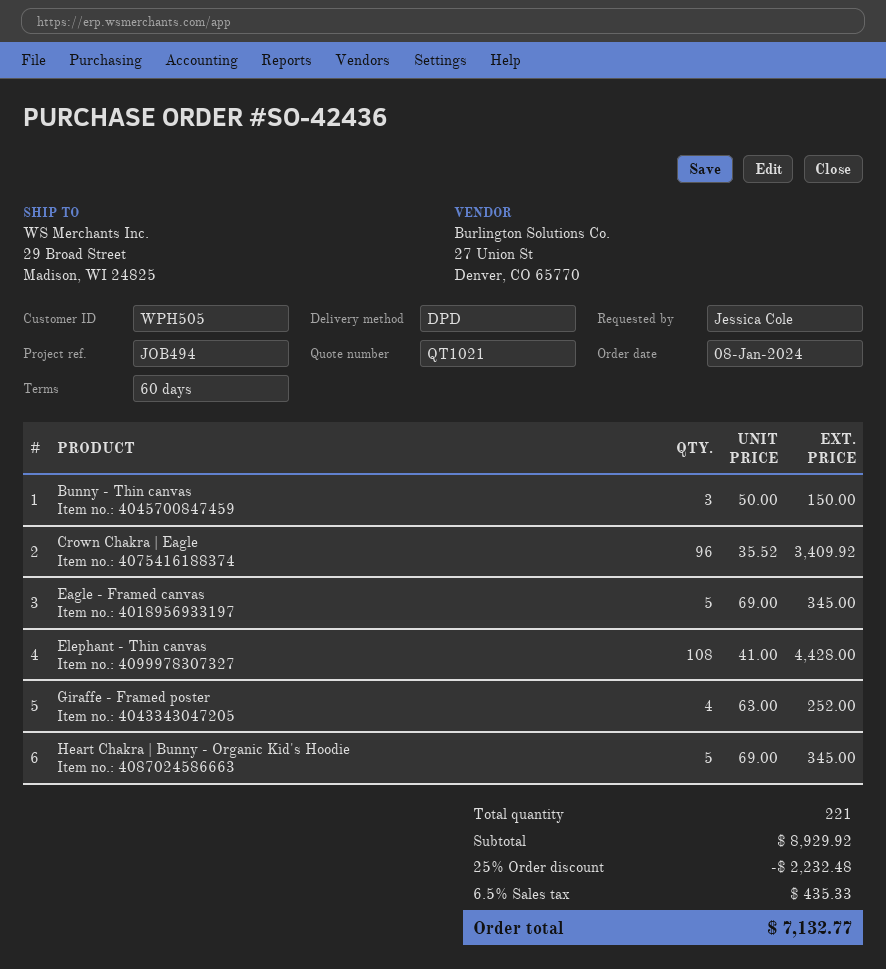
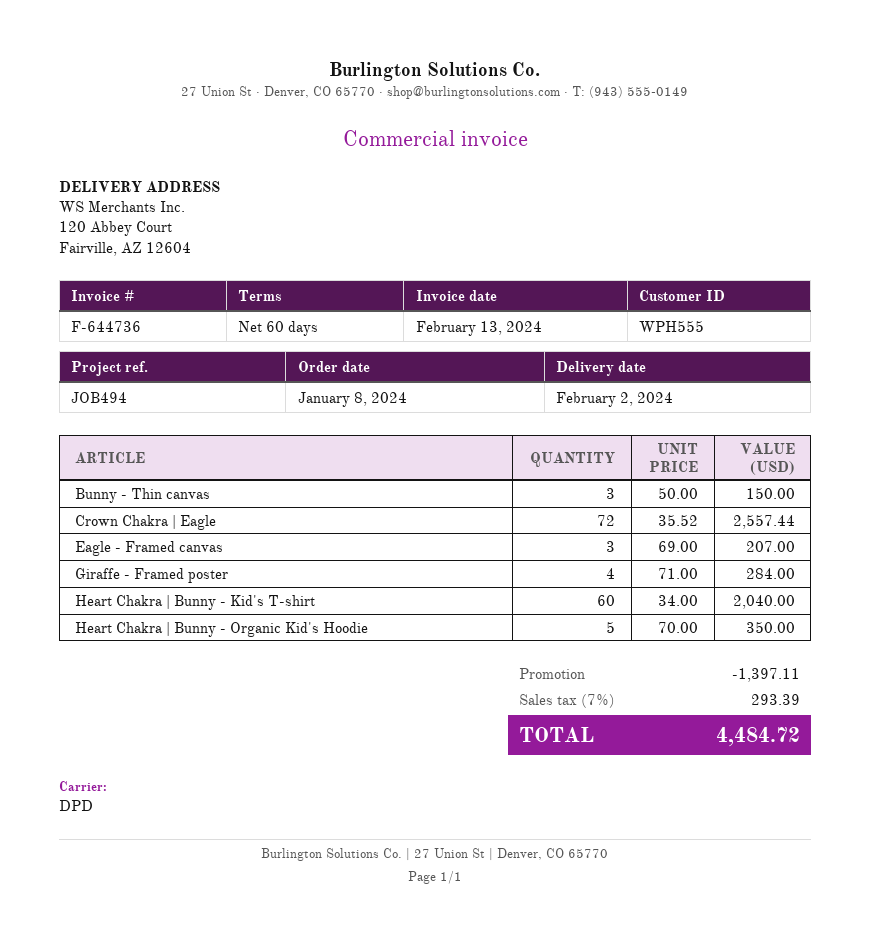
customer number: WPH505 -> WPH555
ship to: 29 Broad Street, Madison, WI 24825 -> 120 Abbey Court, Fairville, AZ 12604
Crown Chakra | Eagle: 96 x 35.52 = 3409.92 -> 72 x 35.52 = 2557.44
Eagle - Framed canvas: 5 x 69.00 = 345.00 -> 3 x 69.00 = 207.00
Elephant - Thin canvas: 108 x 41.00 = 4428.00 -> none
Giraffe - Framed poster: 4 x 63.00 = 252.00 -> 4 x 71.00 = 284.00
Heart Chakra | Bunny - Organic Kid's Hoodie: 5 x 69.00 = 345.00 -> 5 x 70.00 = 350.00
Heart Chakra | Bunny - Kid's T-shirt: none -> 60 x 34.00 = 2040.00
discount: 2232.48 -> 1397.11
tax: 6.5% = 435.33 -> 7% = 293.39
total: 7132.77 -> 4484.72

